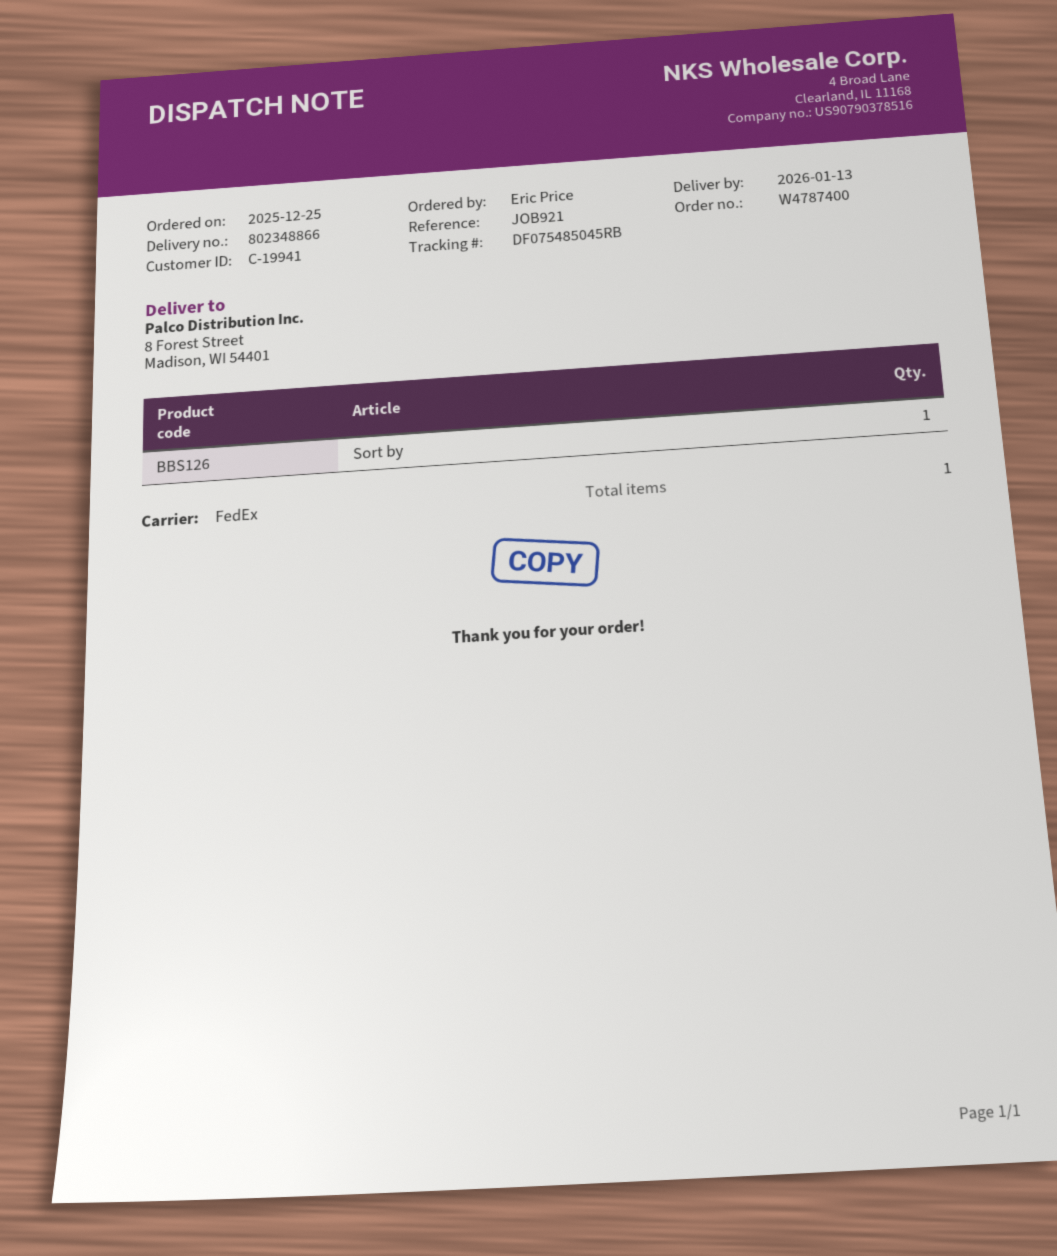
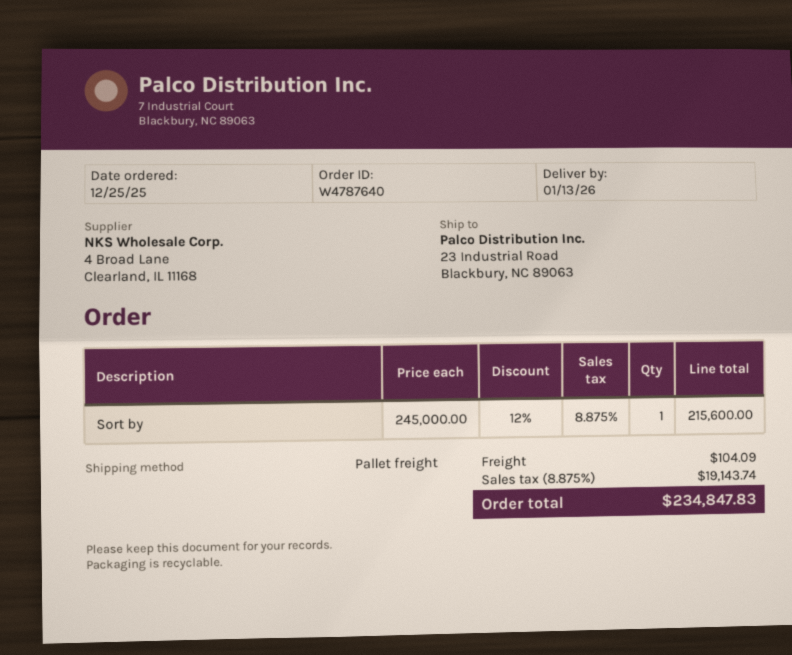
order number: W4787400 -> W4787640
shipping method: FedEx -> pallet freight
ship to: 8 Forest Street, Madison, WI 54401 -> 23 Industrial Road, Blackbury, NC 89063

